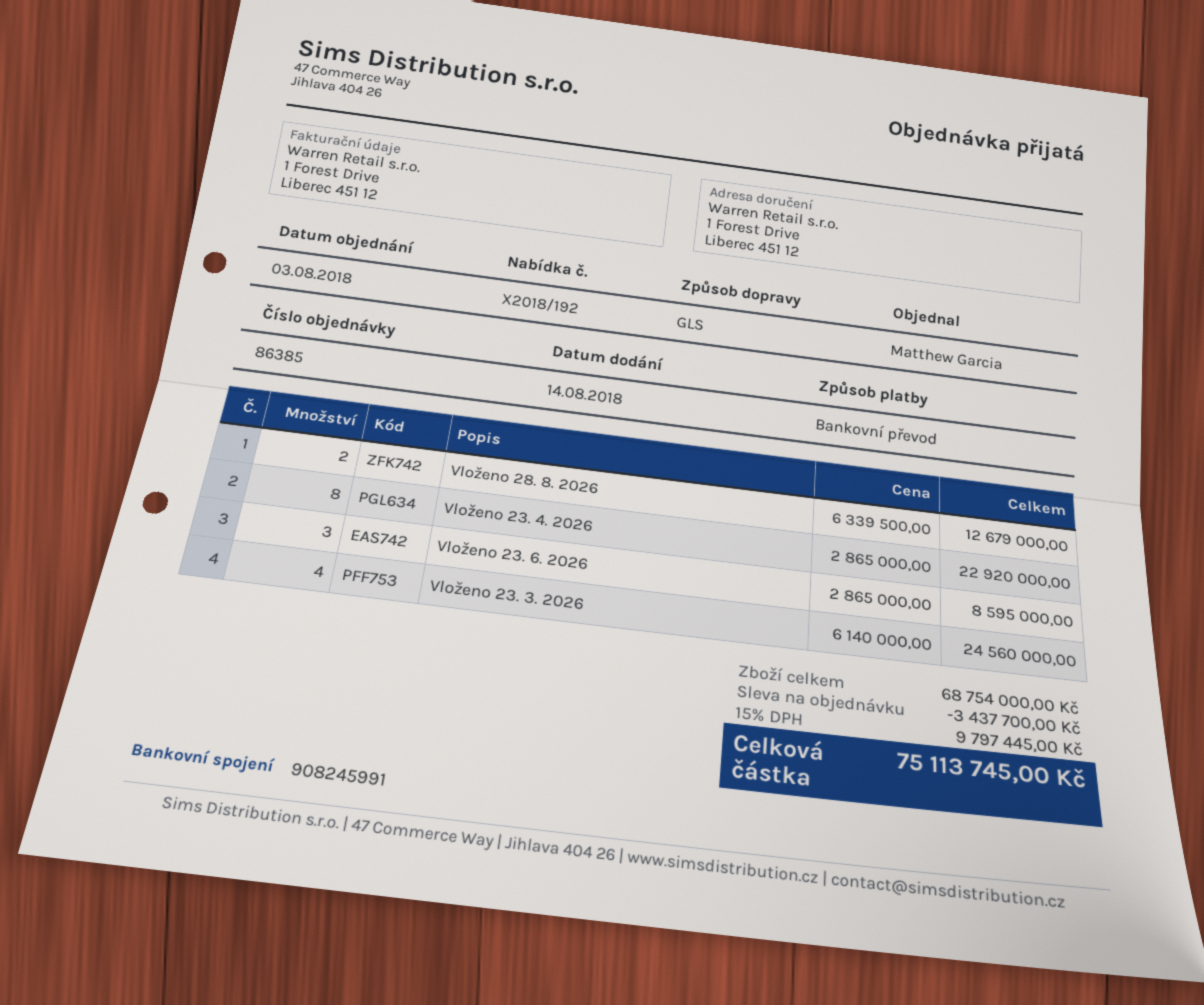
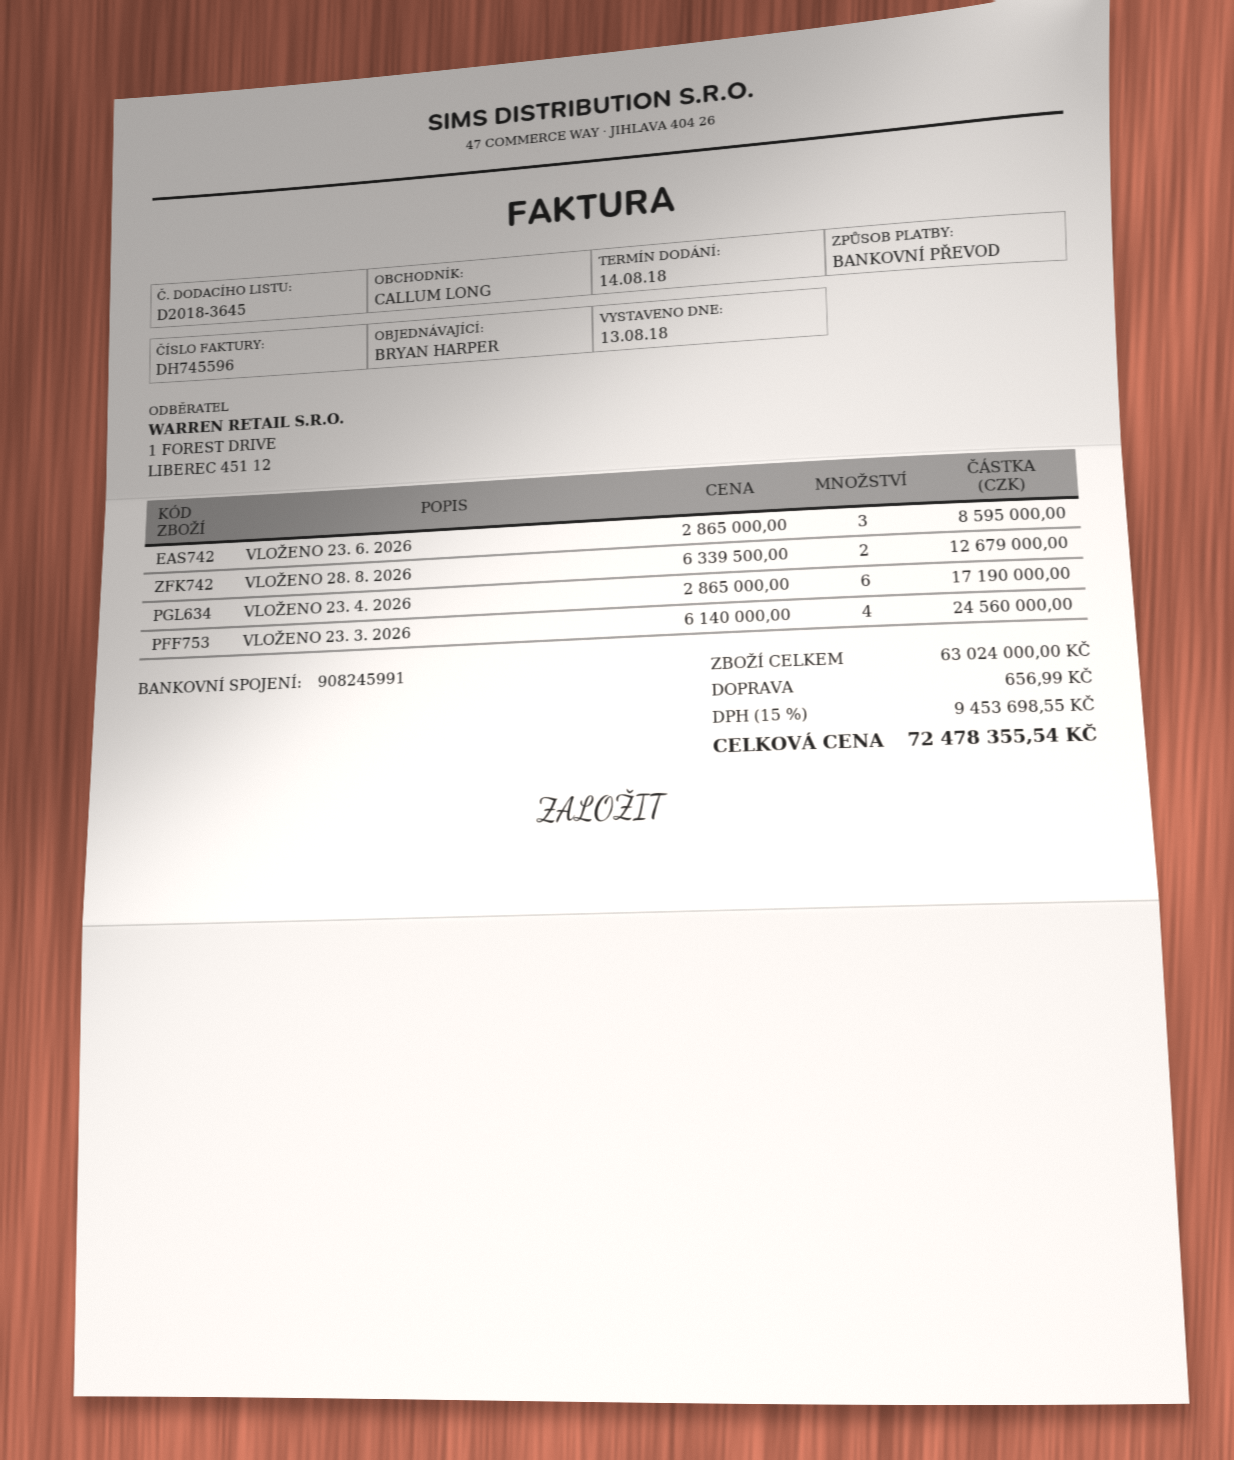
ordered by: Matthew Garcia -> BRYAN HARPER
Vloženo 23. 4. 2026: 8 x 2865000.00 = 22920000.00 -> 6 x 2865000.00 = 17190000.00
subtotal: 68754000.00 -> 63024000.00
discount: 3437700.00 -> none
shipping: none -> 656.99
tax: 15% = 9797445.00 -> 15% = 9453698.55
total: 75113745.00 -> 72478355.54

